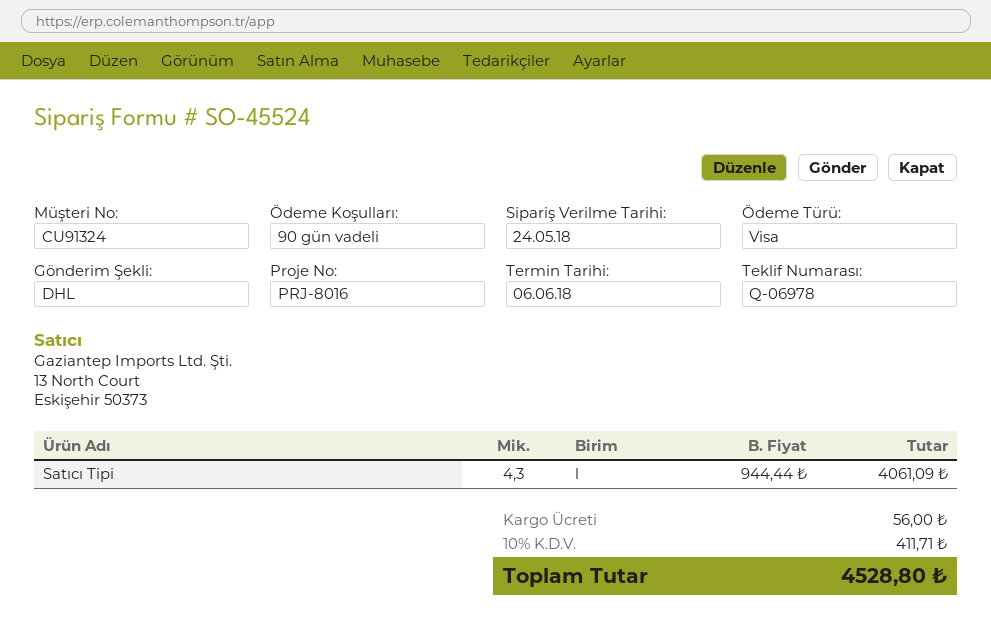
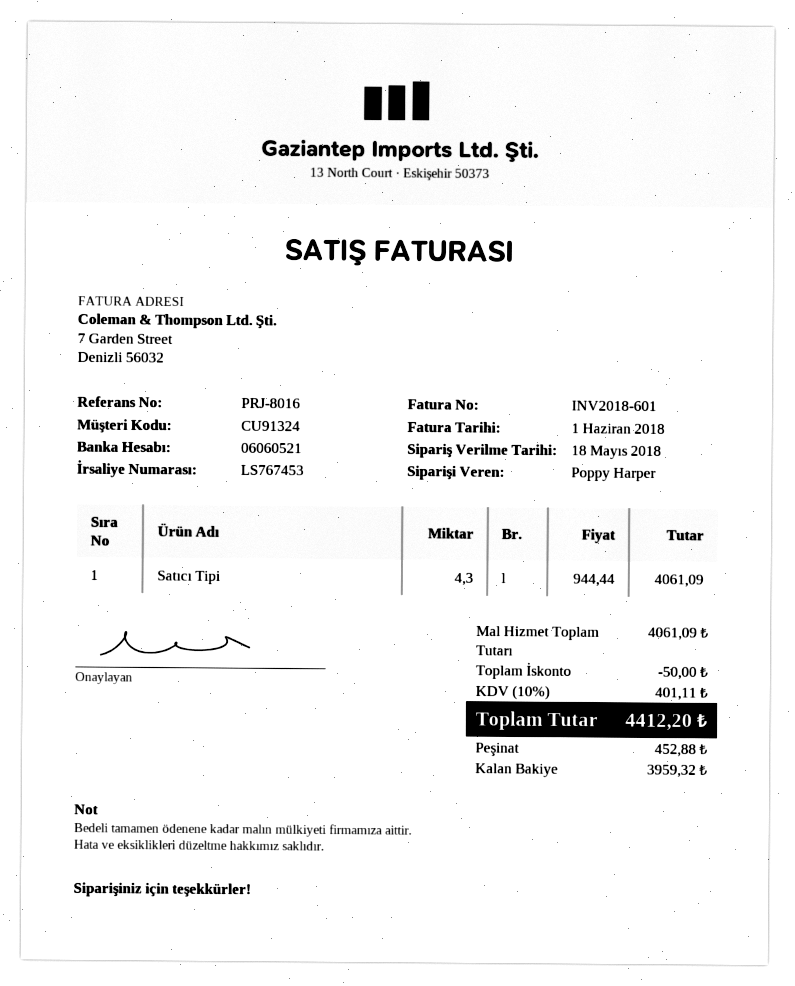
order date: 2018-05-24 -> 2018-05-18
discount: none -> 50.00
shipping: 56.00 -> none
tax: 10% = 411.71 -> 10% = 401.11
total: 4528.80 -> 4412.20

